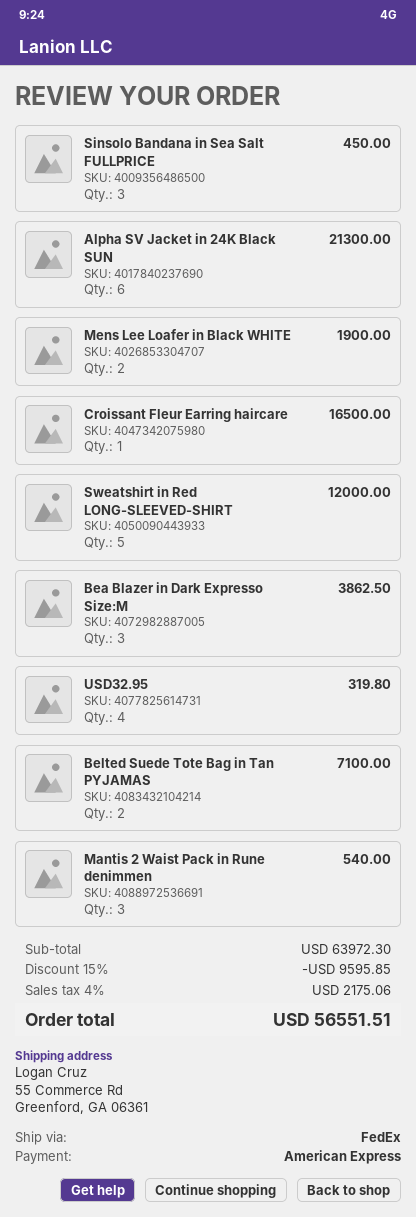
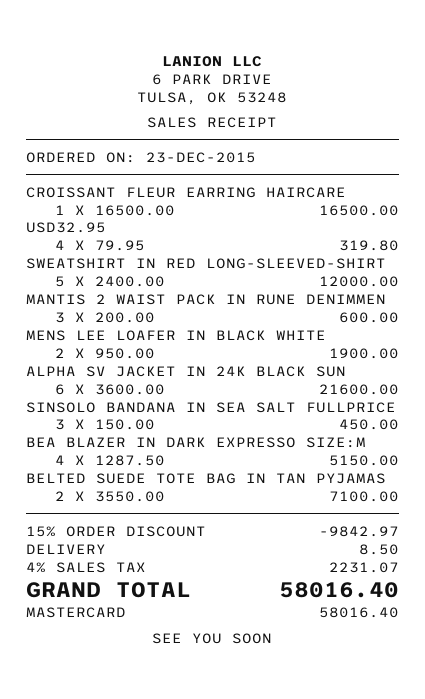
payment method: American Express -> Mastercard
Alpha SV Jacket in 24K Black SUN: 6 for 21300.00 -> 6 for 21600.00
Bea Blazer in Dark Expresso Size:M: 3 for 3862.50 -> 4 for 5150.00
Mantis 2 Waist Pack in Rune denimmen: 3 for 540.00 -> 3 for 600.00
discount: 15% = 9595.85 -> 15% = 9842.97
shipping: none -> 8.50
tax: 4% = 2175.06 -> 4% = 2231.07
total: 56551.51 -> 58016.40

